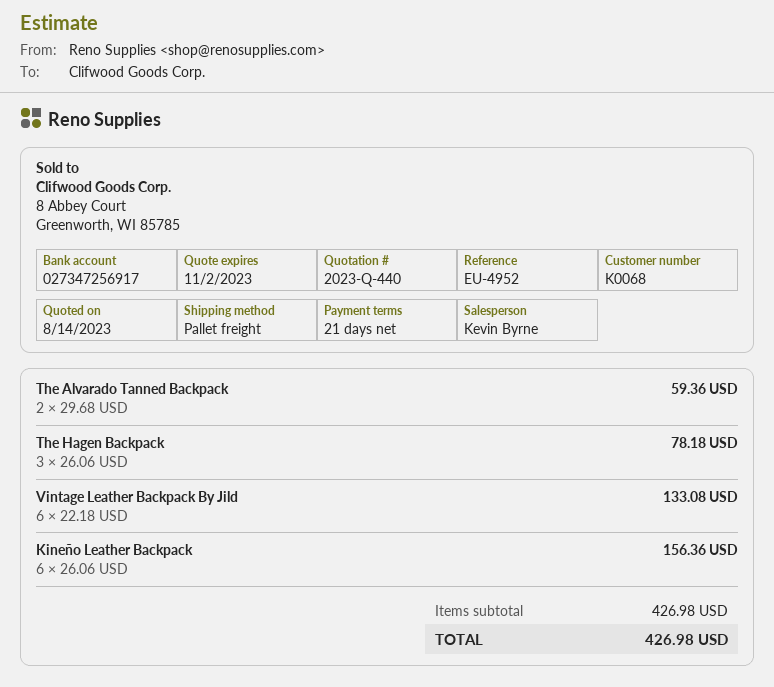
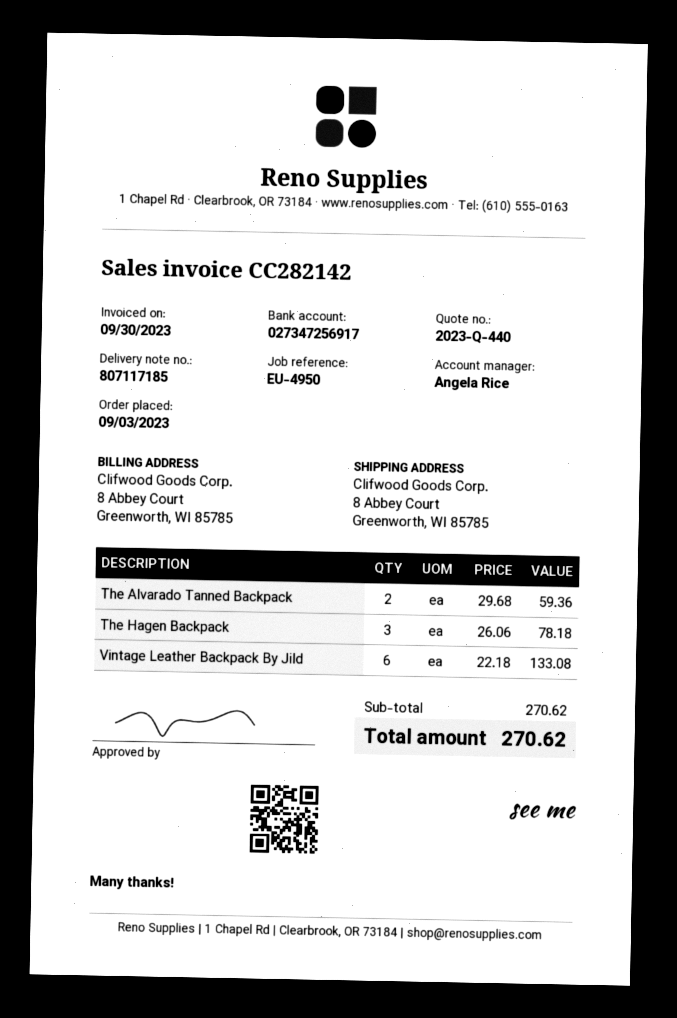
reference: EU-4952 -> EU-4950
sales rep: Kevin Byrne -> Angela Rice
Kineño Leather Backpack: 6 x 26.06 = 156.36 -> none
subtotal: 426.98 -> 270.62
total: 426.98 -> 270.62

